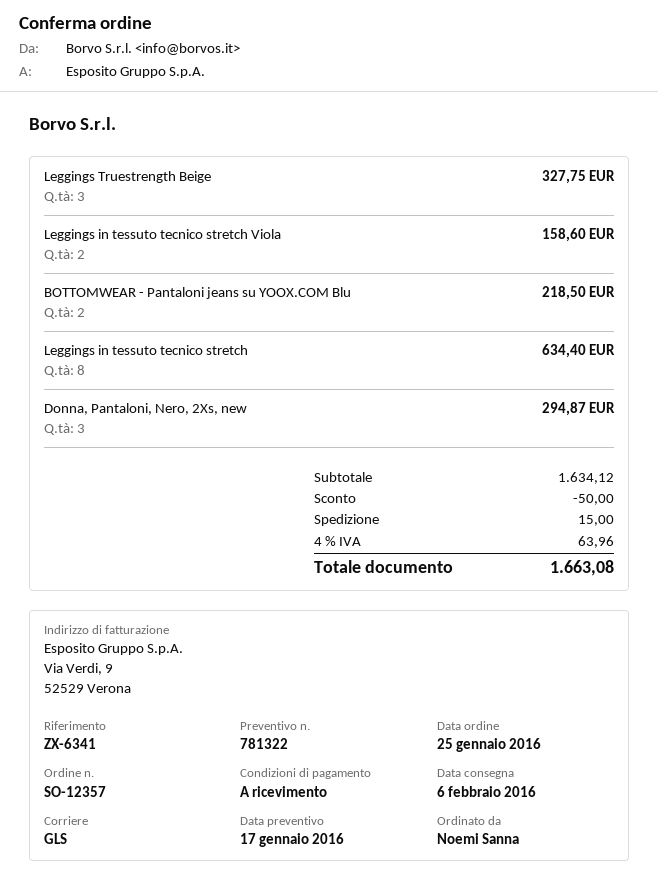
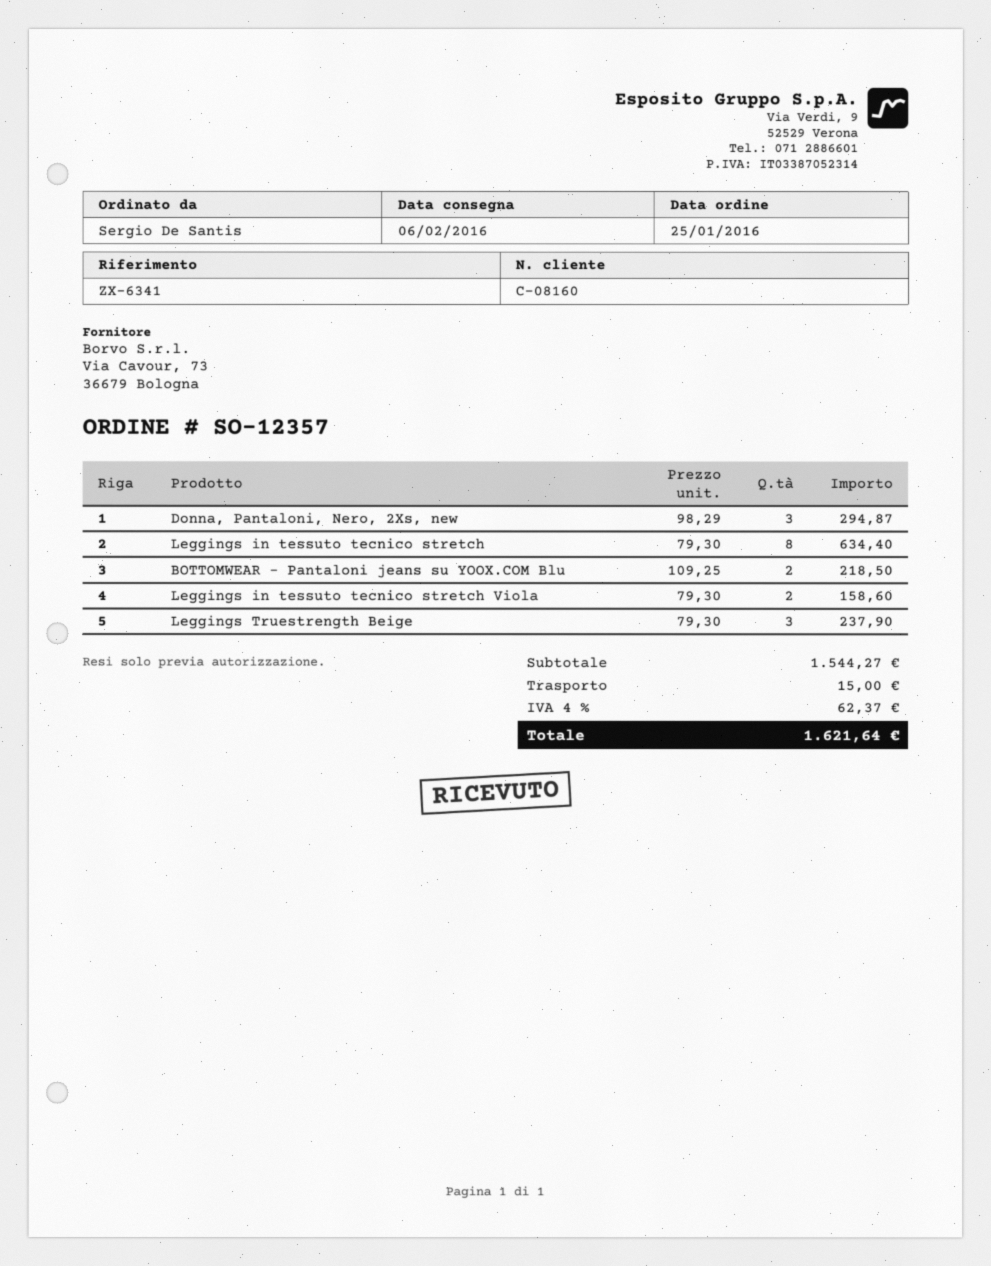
ordered by: Noemi Sanna -> Sergio De Santis
Leggings Truestrength Beige: 3 for 327.75 -> 3 for 237.90
subtotal: 1634.12 -> 1544.27
discount: 50.00 -> none
tax: 4% = 63.96 -> 4% = 62.37
total: 1663.08 -> 1621.64

